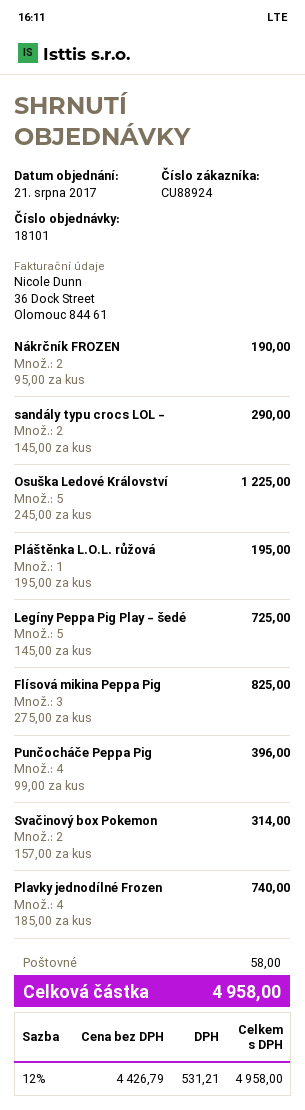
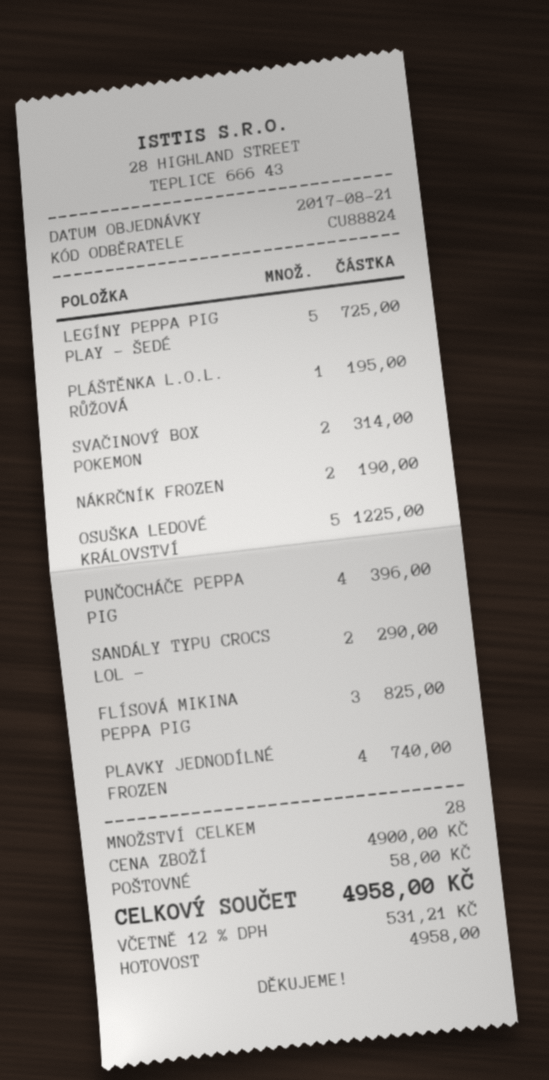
customer number: CU88924 -> CU88824

